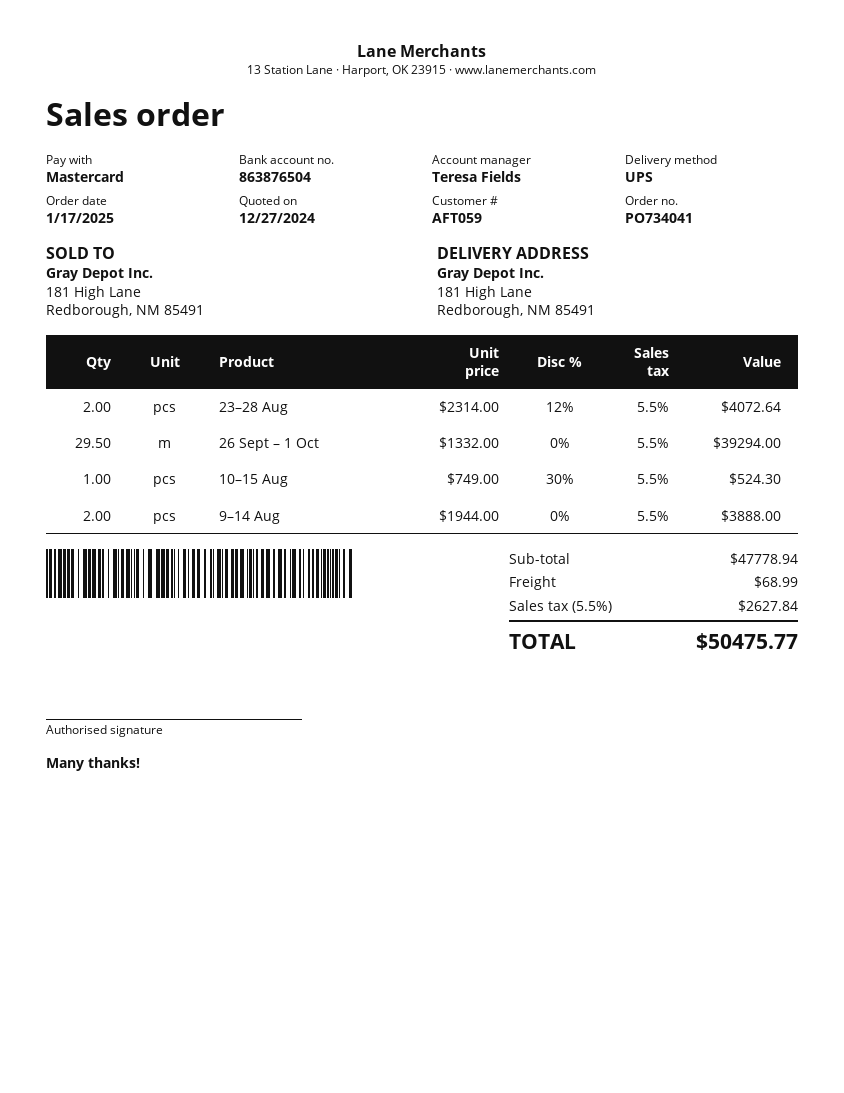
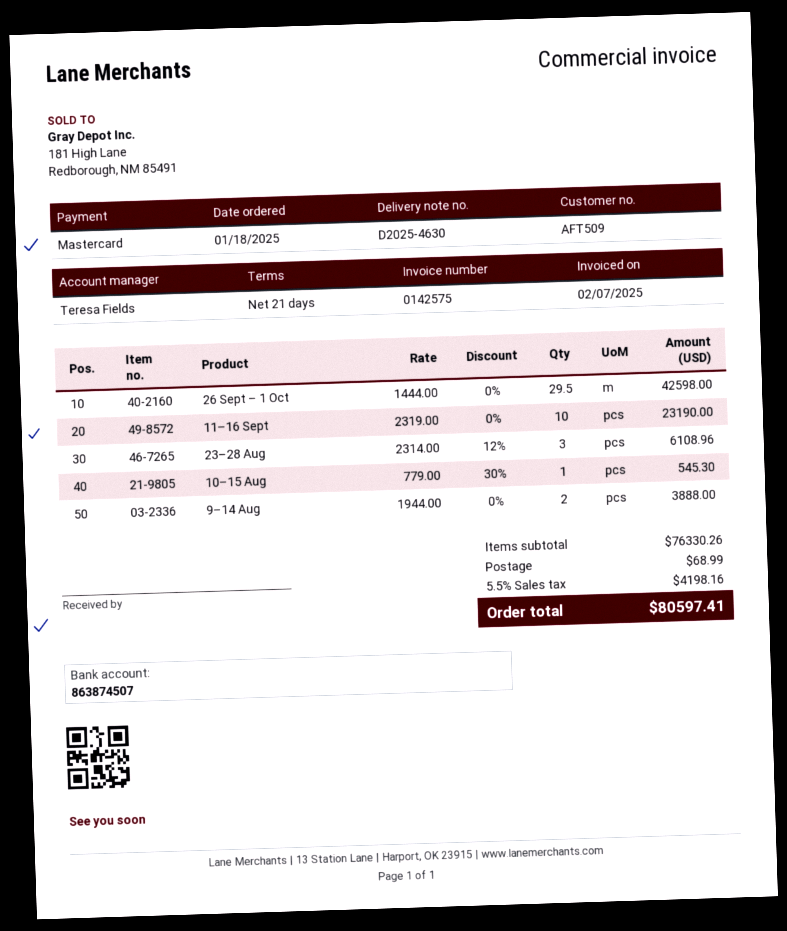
order date: 2025-01-17 -> 2025-01-18
customer number: AFT059 -> AFT509
bank account: 863876504 -> 863874507
23–28 Aug: 2 x 2314.00 - 12% = 4072.64 -> 3 x 2314.00 - 12% = 6108.96
26 Sept – 1 Oct: 29.5 x 1332.00 = 39294.00 -> 29.5 x 1444.00 = 42598.00
10–15 Aug: 1 x 749.00 - 30% = 524.30 -> 1 x 779.00 - 30% = 545.30
11–16 Sept: none -> 10 x 2319.00 = 23190.00
subtotal: 47778.94 -> 76330.26
tax: 5.5% = 2627.84 -> 5.5% = 4198.16
total: 50475.77 -> 80597.41

